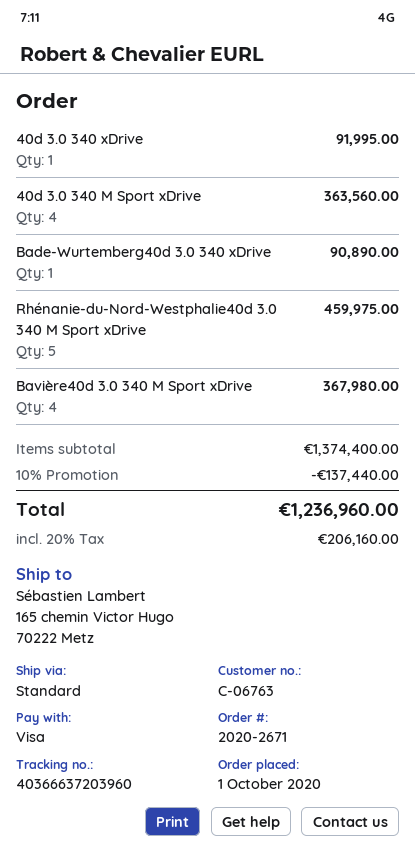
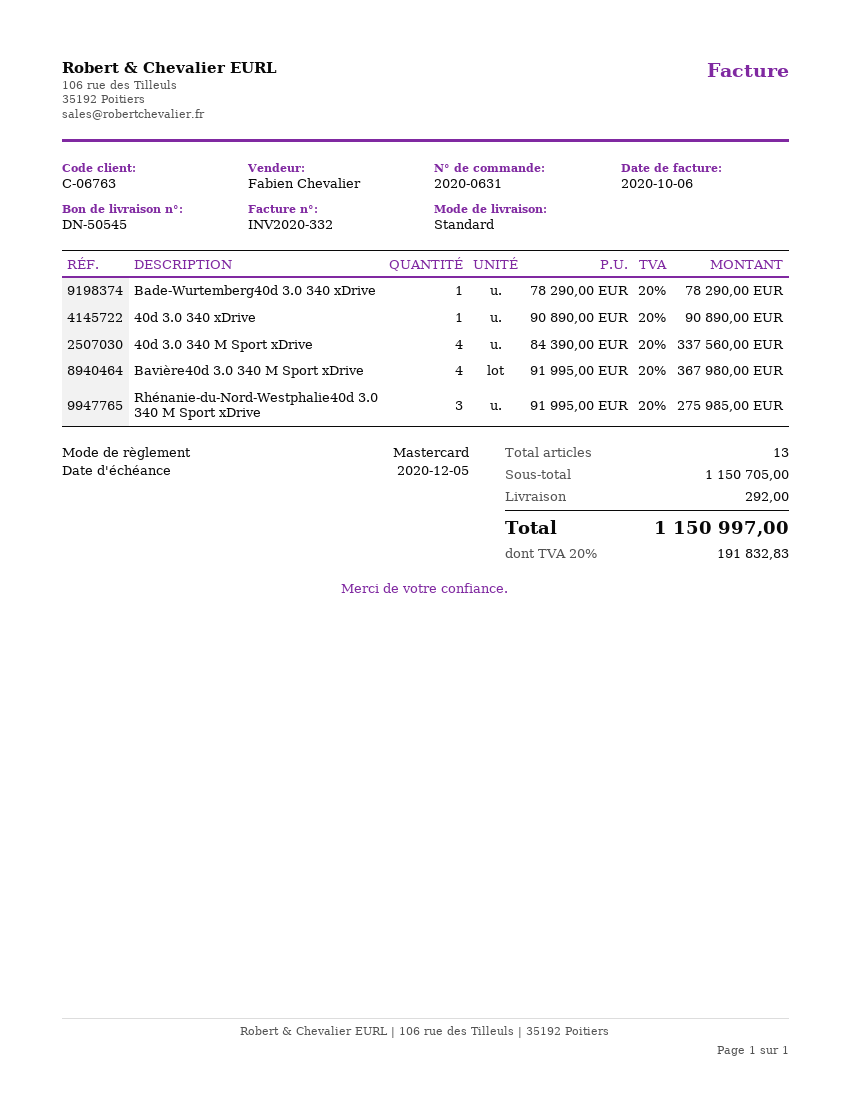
order number: 2020-2671 -> 2020-0631
payment method: Visa -> Mastercard
40d 3.0 340 xDrive: 1 for 91995.00 -> 1 for 90890.00
40d 3.0 340 M Sport xDrive: 4 for 363560.00 -> 4 for 337560.00
Bade-Wurtemberg40d 3.0 340 xDrive: 1 for 90890.00 -> 1 for 78290.00
Rhénanie-du-Nord-Westphalie40d 3.0 340 M Sport xDrive: 5 for 459975.00 -> 3 for 275985.00
subtotal: 1374400.00 -> 1150705.00
discount: 10% = 137440.00 -> none
shipping: none -> 292.00
tax: 20% = 206160.00 -> 20% = 191832.83
total: 1236960.00 -> 1150997.00

